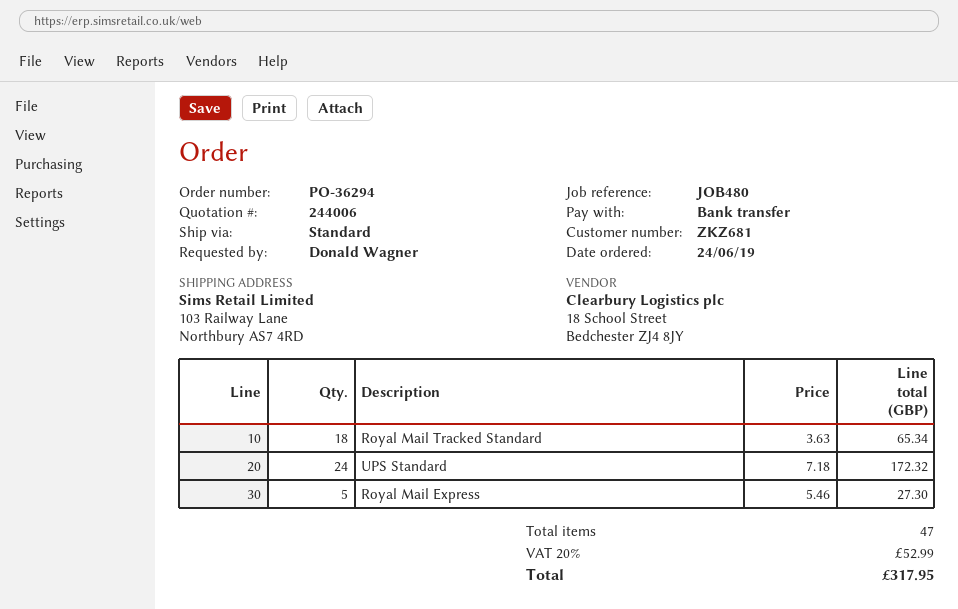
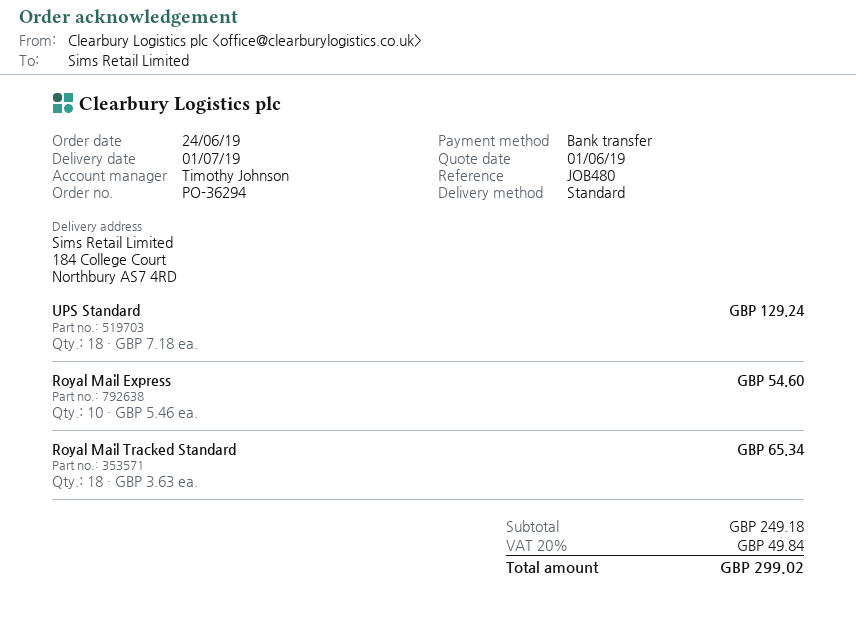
ship to: 103 Railway Lane, Northbury AS7 4RD -> 184 College Court, Northbury AS7 4RD
UPS Standard: 24 x 7.18 = 172.32 -> 18 x 7.18 = 129.24
Royal Mail Express: 5 x 5.46 = 27.30 -> 10 x 5.46 = 54.60
tax: 20% = 52.99 -> 20% = 49.84
total: 317.95 -> 299.02

